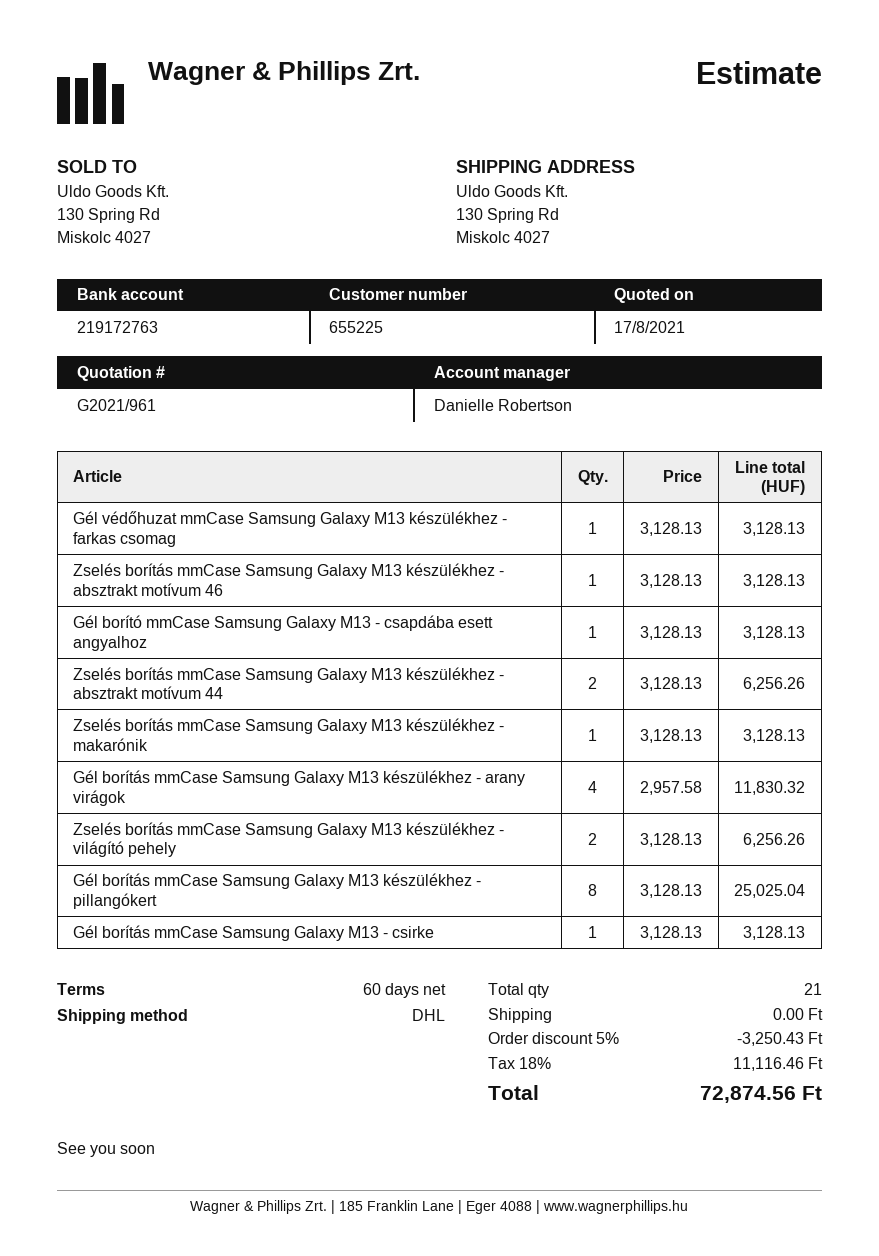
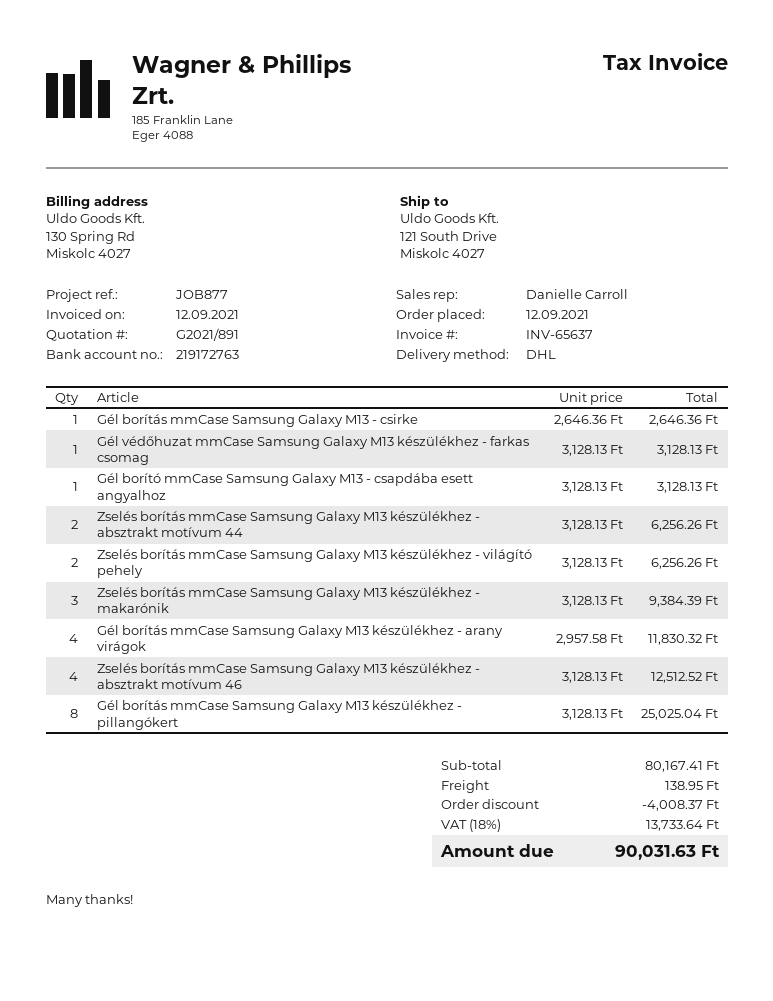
quote number: G2021/961 -> G2021/891
sales rep: Danielle Robertson -> Danielle Carroll
ship to: 130 Spring Rd, Miskolc 4027 -> 121 South Drive, Miskolc 4027
Zselés borítás mmCase Samsung Galaxy M13 készülékhez - absztrakt motívum 46: 1 x 3128.13 = 3128.13 -> 4 x 3128.13 = 12512.52
Zselés borítás mmCase Samsung Galaxy M13 készülékhez - makarónik: 1 x 3128.13 = 3128.13 -> 3 x 3128.13 = 9384.39
Gél borítás mmCase Samsung Galaxy M13 - csirke: 1 x 3128.13 = 3128.13 -> 1 x 2646.36 = 2646.36
discount: 3250.43 -> 4008.37
shipping: 0.00 -> 138.95
tax: 18% = 11116.46 -> 18% = 13733.64
total: 72874.56 -> 90031.63

